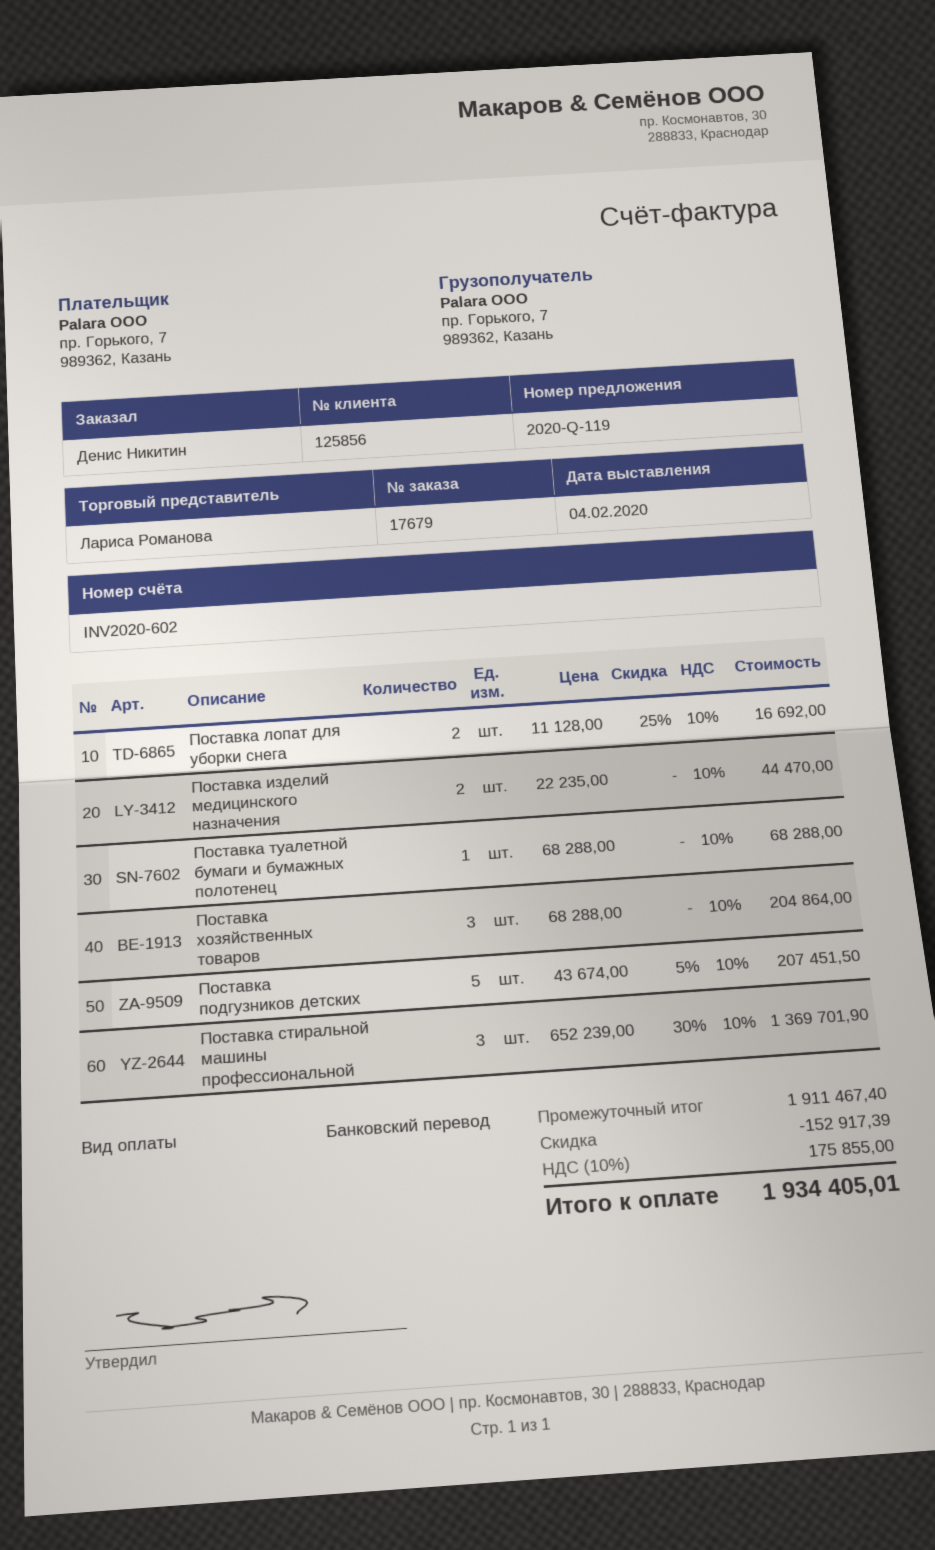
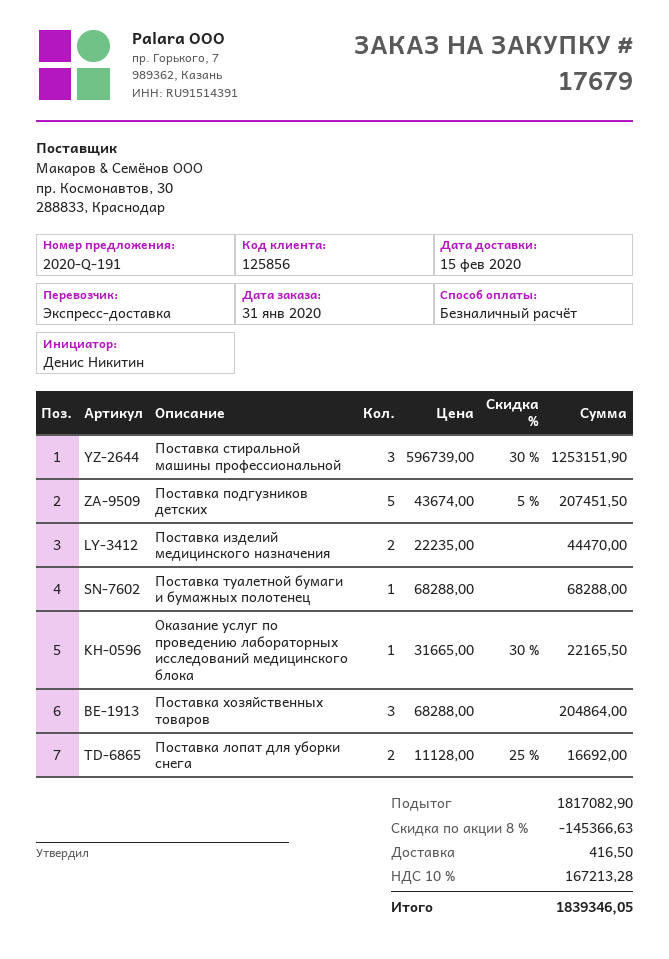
quote number: 2020-Q-119 -> 2020-Q-191
Поставка стиральной машины профессиональной: 3 x 652239.00 - 30% = 1369701.90 -> 3 x 596739.00 - 30% = 1253151.90
Оказание услуг по проведению лабораторных исследований медицинского блока: none -> 1 x 31665.00 - 30% = 22165.50
subtotal: 1911467.40 -> 1817082.90
discount: 152917.39 -> 145366.63
shipping: none -> 416.50
tax: 10% = 175855.00 -> 10% = 167213.28
total: 1934405.01 -> 1839346.05

